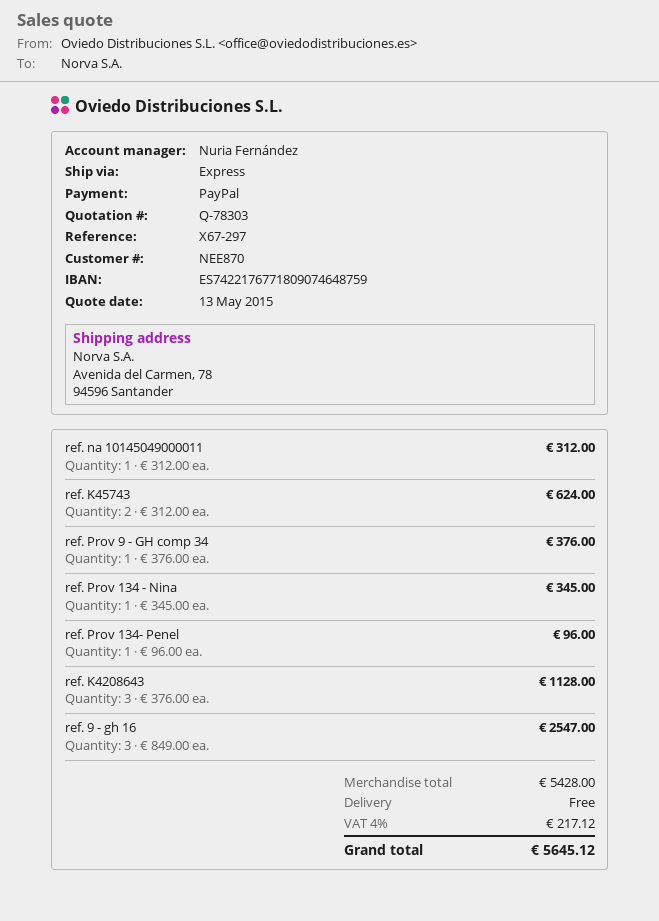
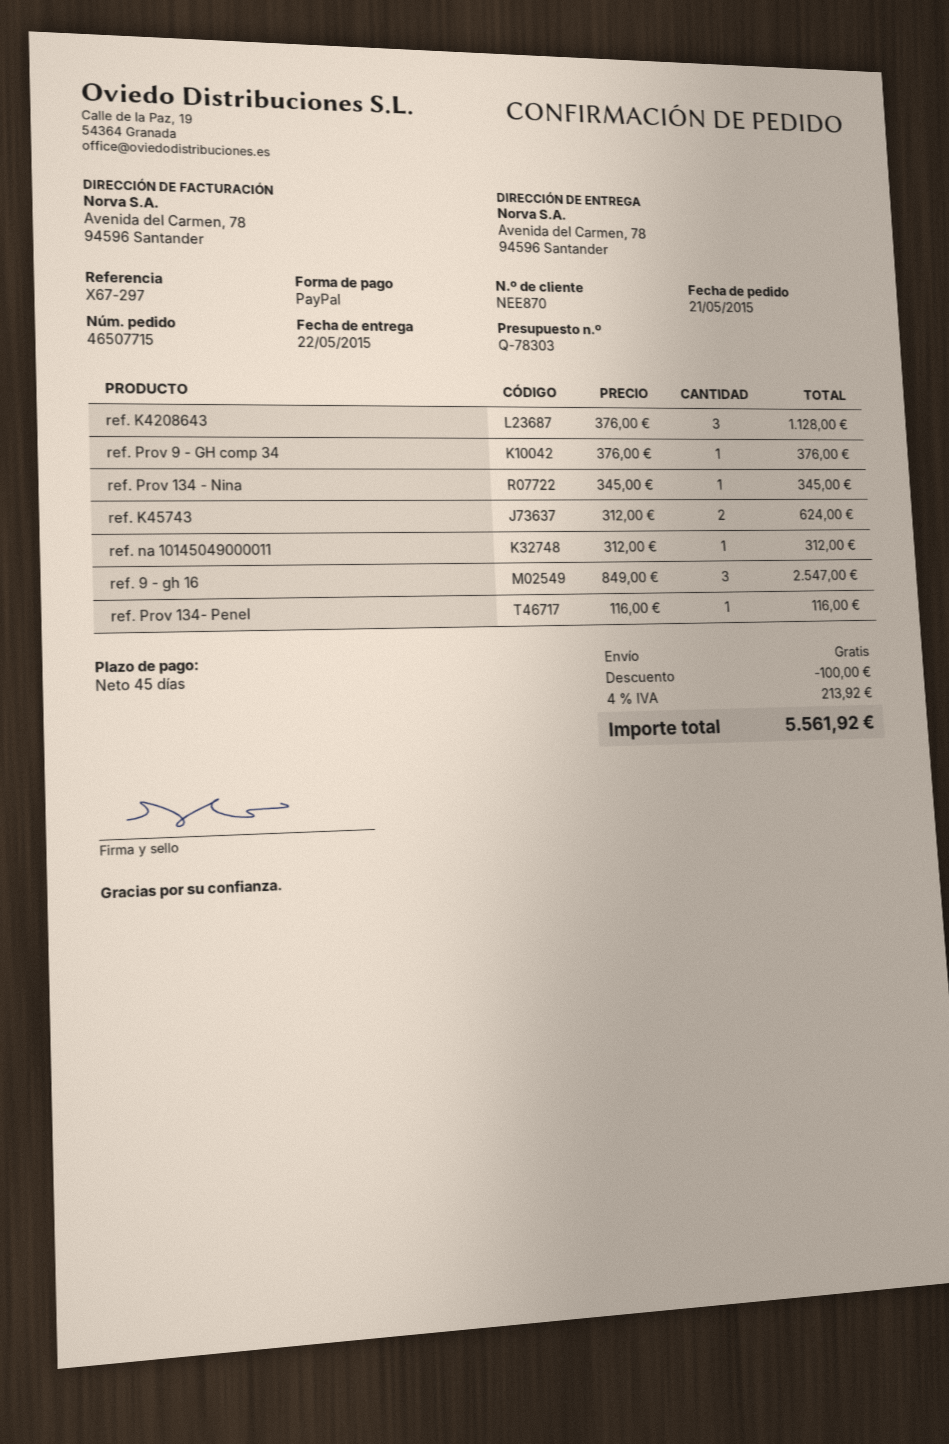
ref. Prov 134- Penel: 1 x 96.00 = 96.00 -> 1 x 116.00 = 116.00
discount: none -> 100.00
tax: 4% = 217.12 -> 4% = 213.92
total: 5645.12 -> 5561.92

